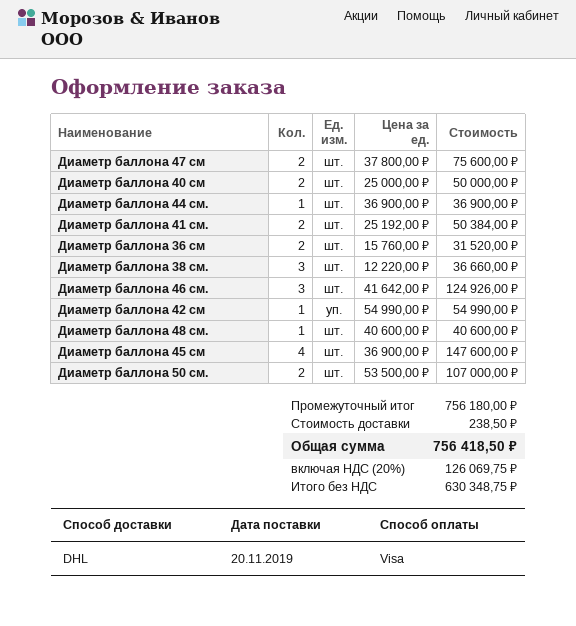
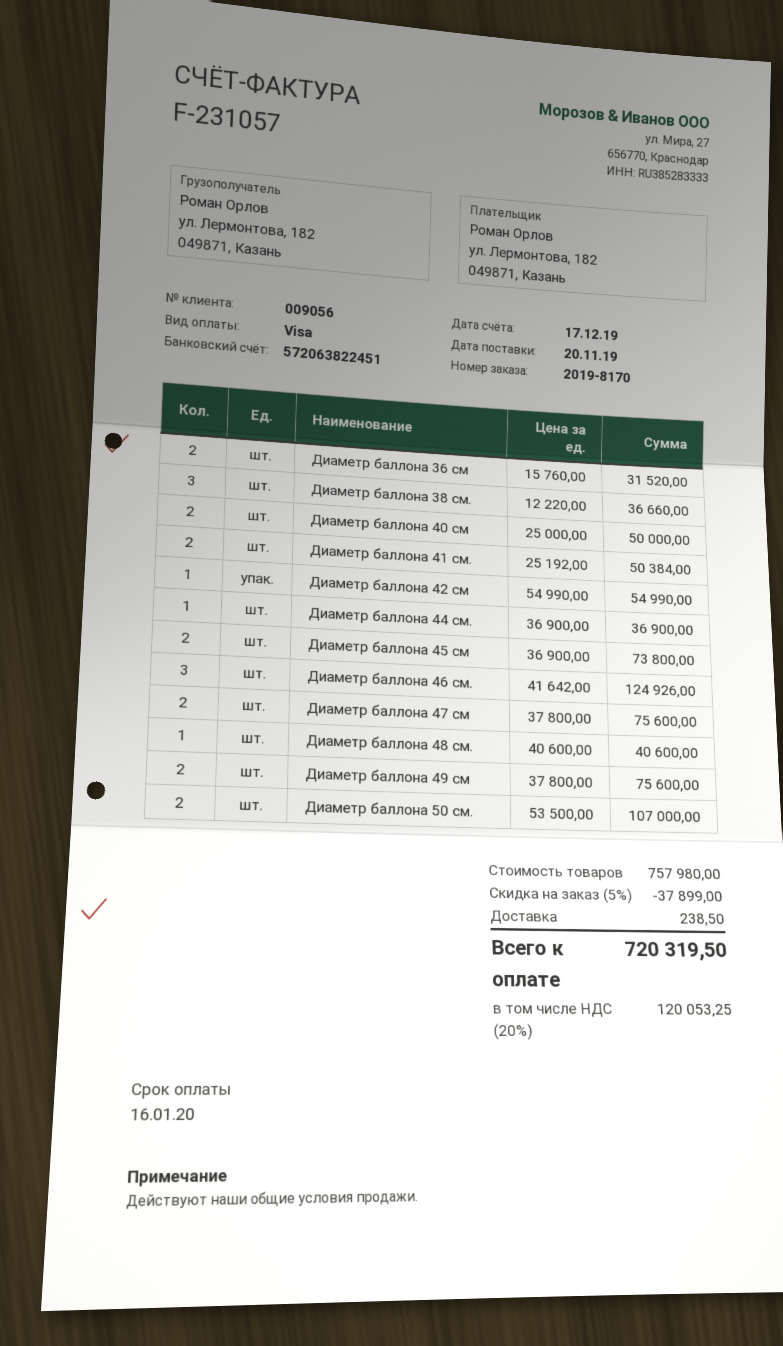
Диаметр баллона 45 см: 4 x 36900.00 = 147600.00 -> 2 x 36900.00 = 73800.00
Диаметр баллона 49 см: none -> 2 x 37800.00 = 75600.00
subtotal: 756180.00 -> 757980.00
discount: none -> 5% = 37899.00
tax: 20% = 126069.75 -> 20% = 120053.25
total: 756418.50 -> 720319.50

